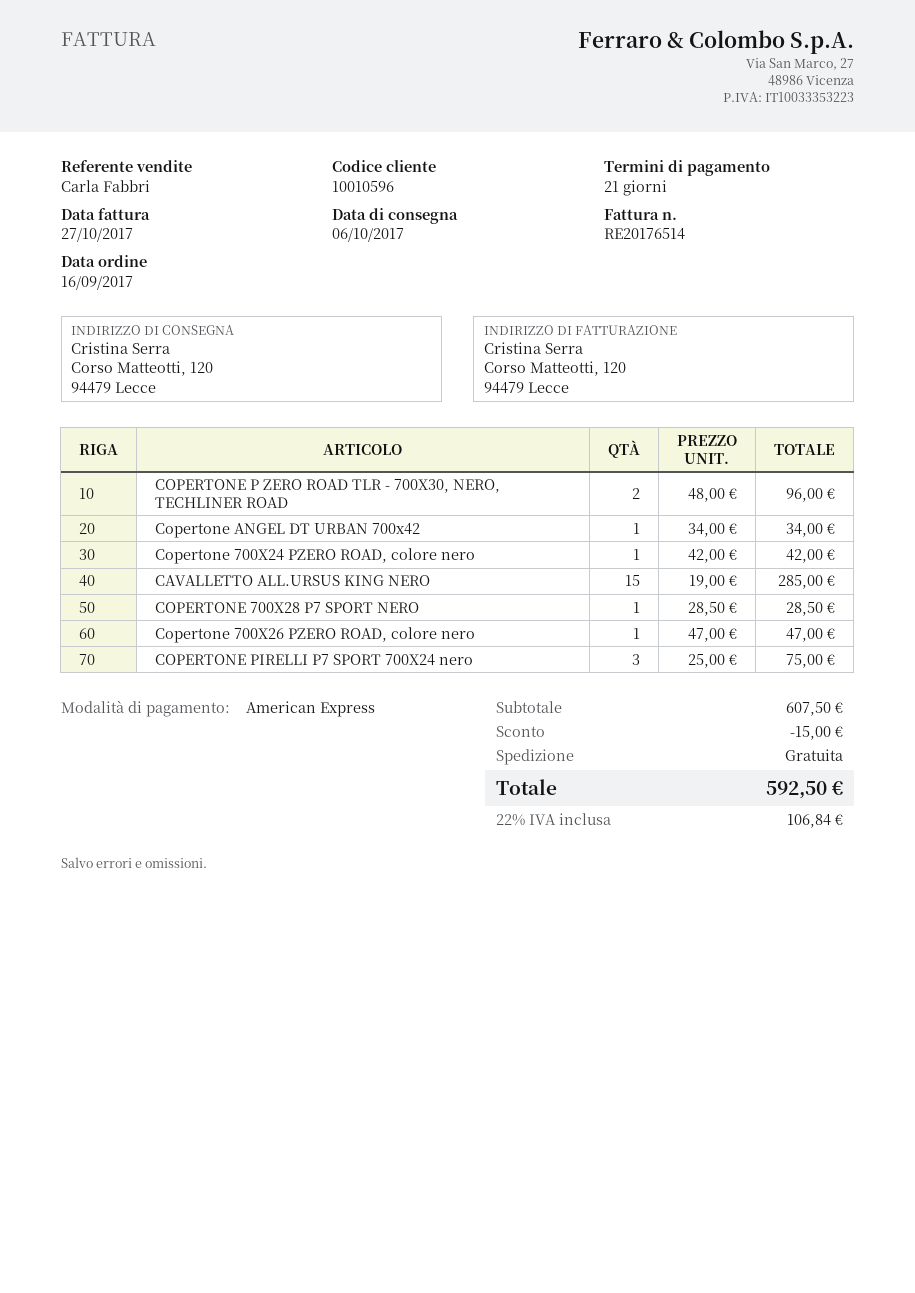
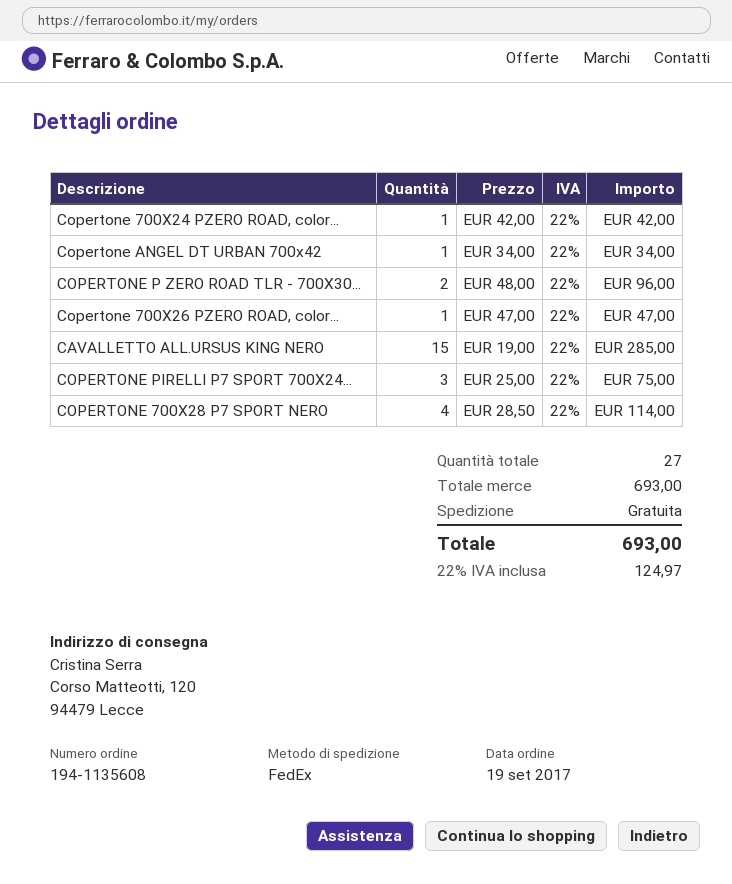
order date: 2017-09-16 -> 2017-09-19
COPERTONE 700X28 P7 SPORT NERO: 1 x 28.50 = 28.50 -> 4 x 28.50 = 114.00
subtotal: 607.50 -> 693.00
discount: 15.00 -> none
tax: 22% = 106.84 -> 22% = 124.97
total: 592.50 -> 693.00

